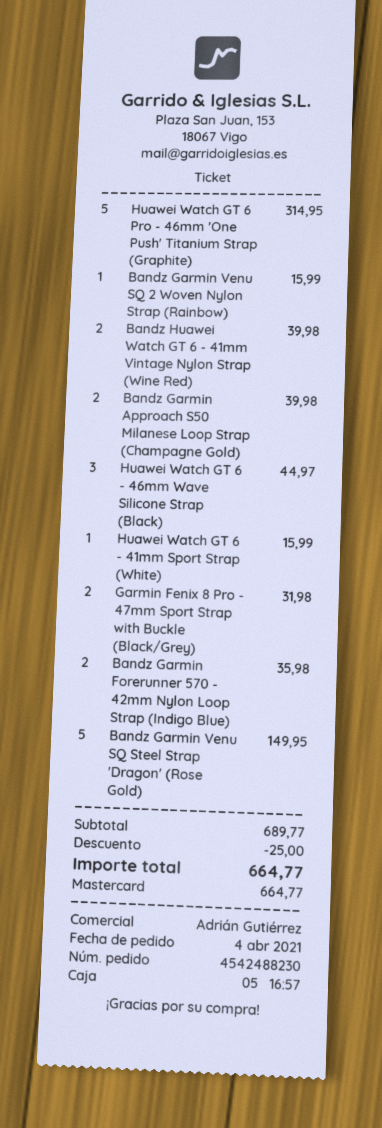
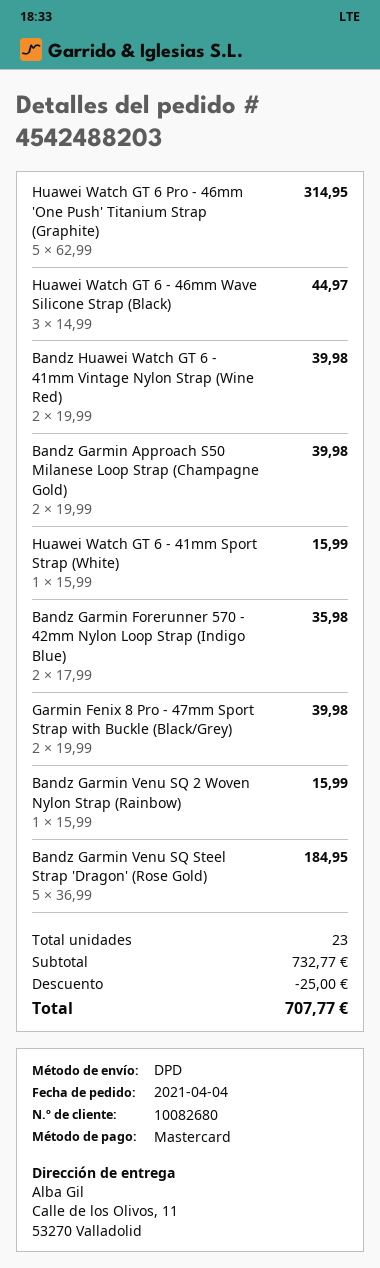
order number: 4542488230 -> 4542488203
Garmin Fenix 8 Pro - 47mm Sport Strap with Buckle (Black/Grey): 2 for 31.98 -> 2 for 39.98
Bandz Garmin Venu SQ Steel Strap 'Dragon' (Rose Gold): 5 for 149.95 -> 5 for 184.95
subtotal: 689.77 -> 732.77
total: 664.77 -> 707.77

